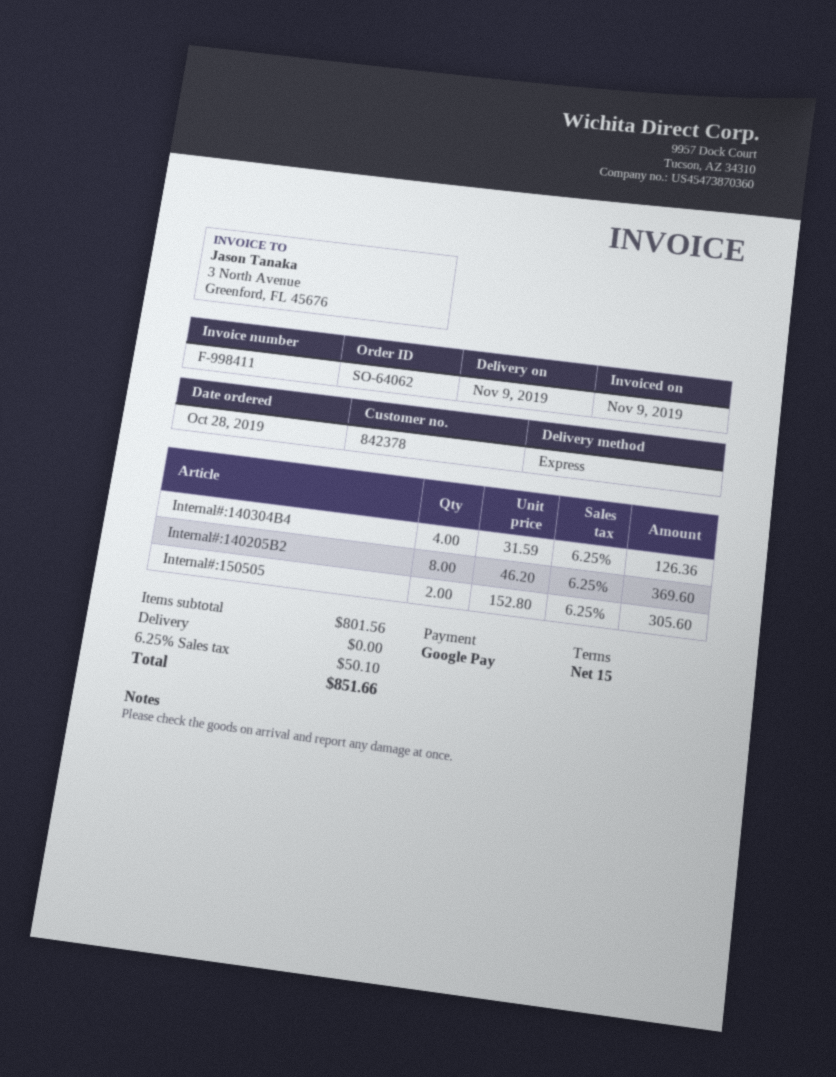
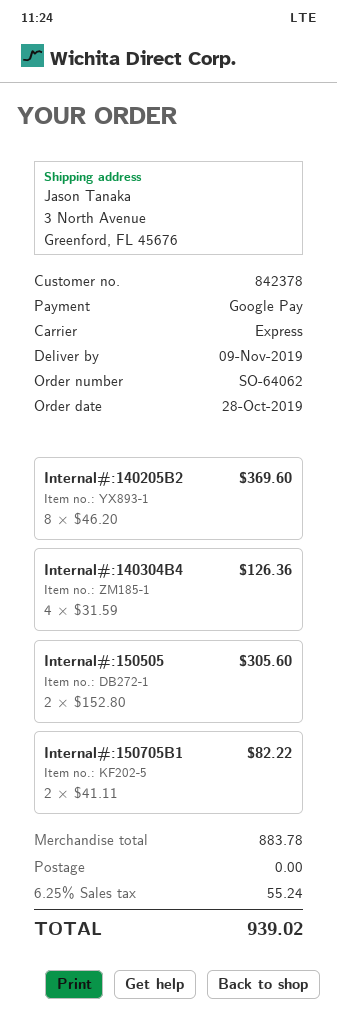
Internal#:150705B1: none -> 2 x 41.11 = 82.22
subtotal: 801.56 -> 883.78
tax: 6.25% = 50.10 -> 6.25% = 55.24
total: 851.66 -> 939.02

